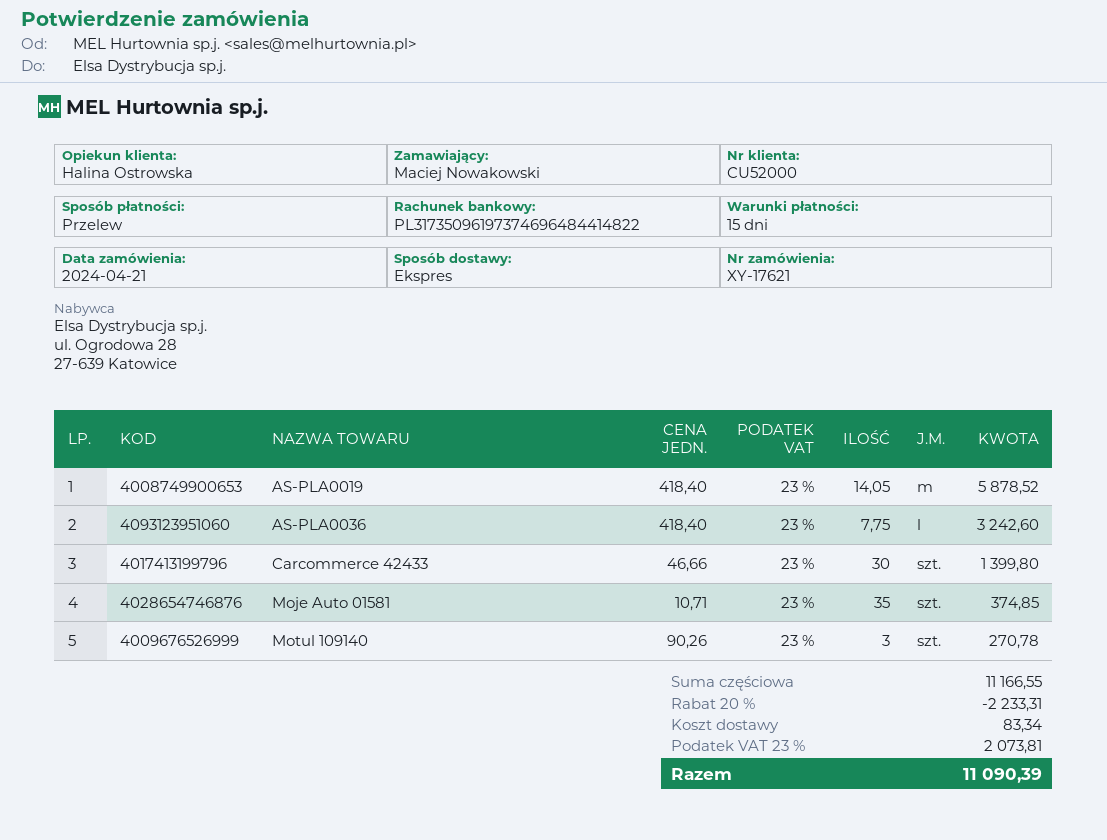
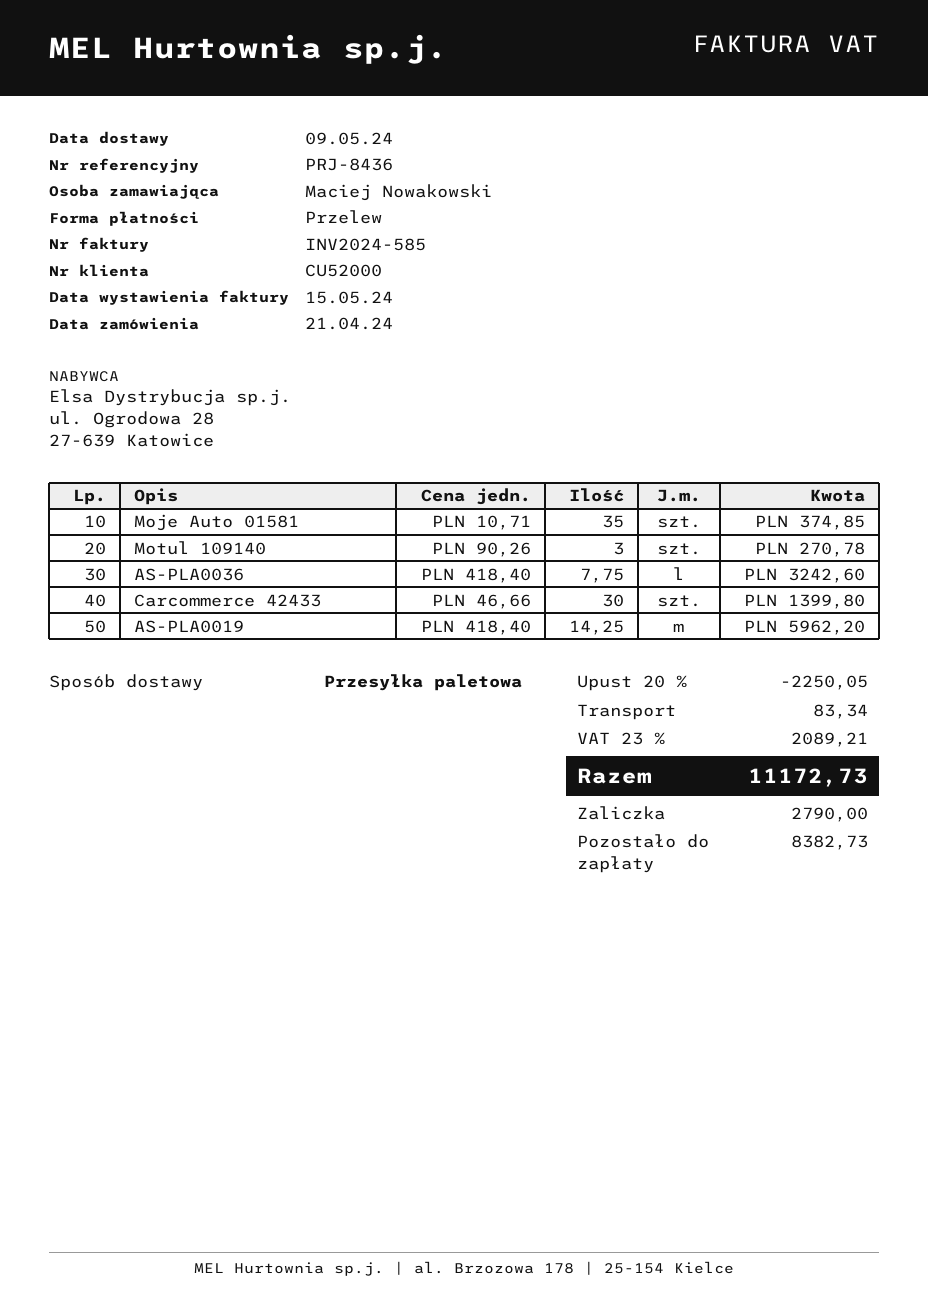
shipping method: express -> pallet freight
AS-PLA0019: 14.05 x 418.40 = 5878.52 -> 14.25 x 418.40 = 5962.20
discount: 20% = 2233.31 -> 20% = 2250.05
tax: 23% = 2073.81 -> 23% = 2089.21
total: 11090.39 -> 11172.73

